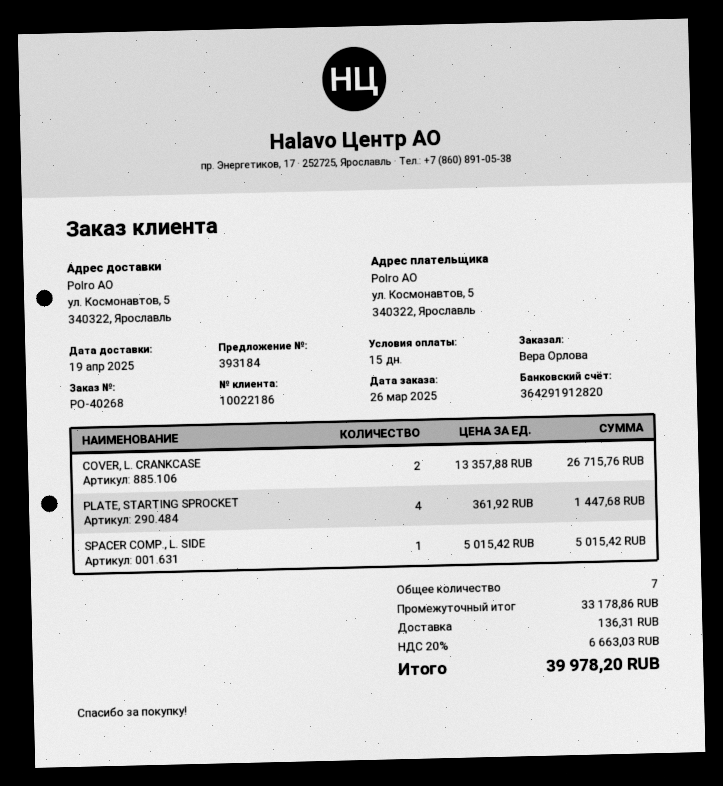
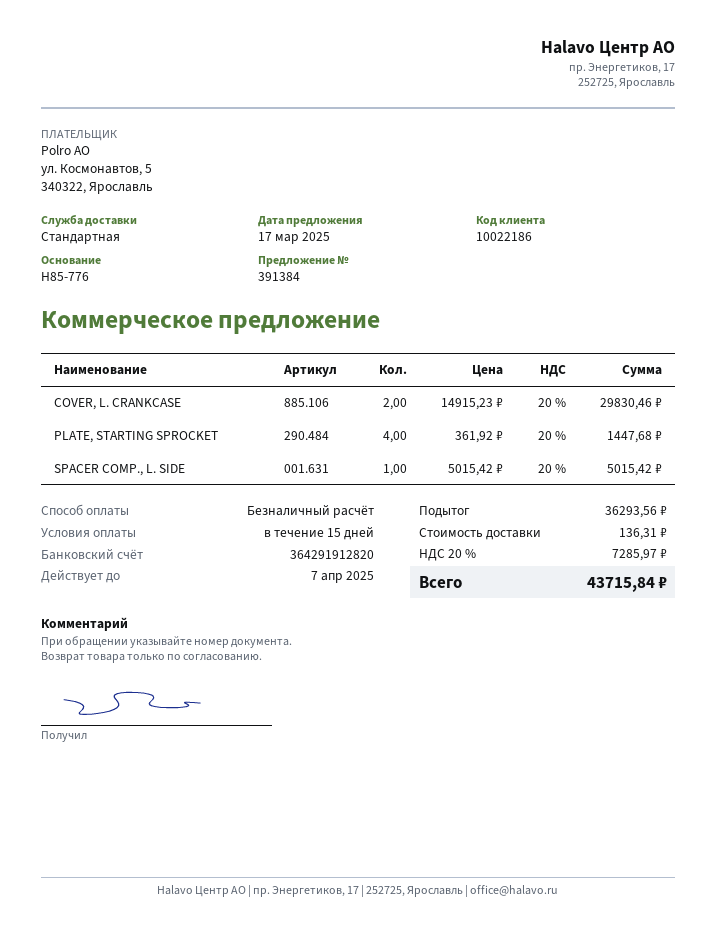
quote number: 393184 -> 391384
COVER, L. CRANKCASE: 2 x 13357.88 = 26715.76 -> 2 x 14915.23 = 29830.46
subtotal: 33178.86 -> 36293.56
tax: 20% = 6663.03 -> 20% = 7285.97
total: 39978.20 -> 43715.84

